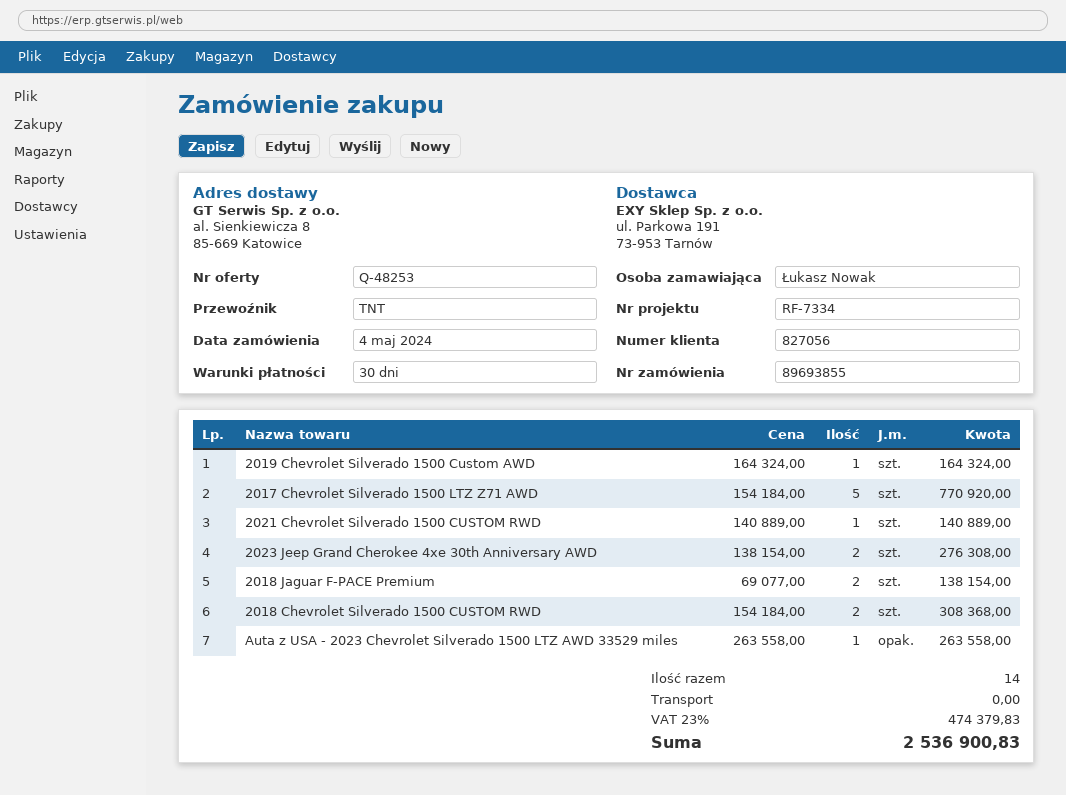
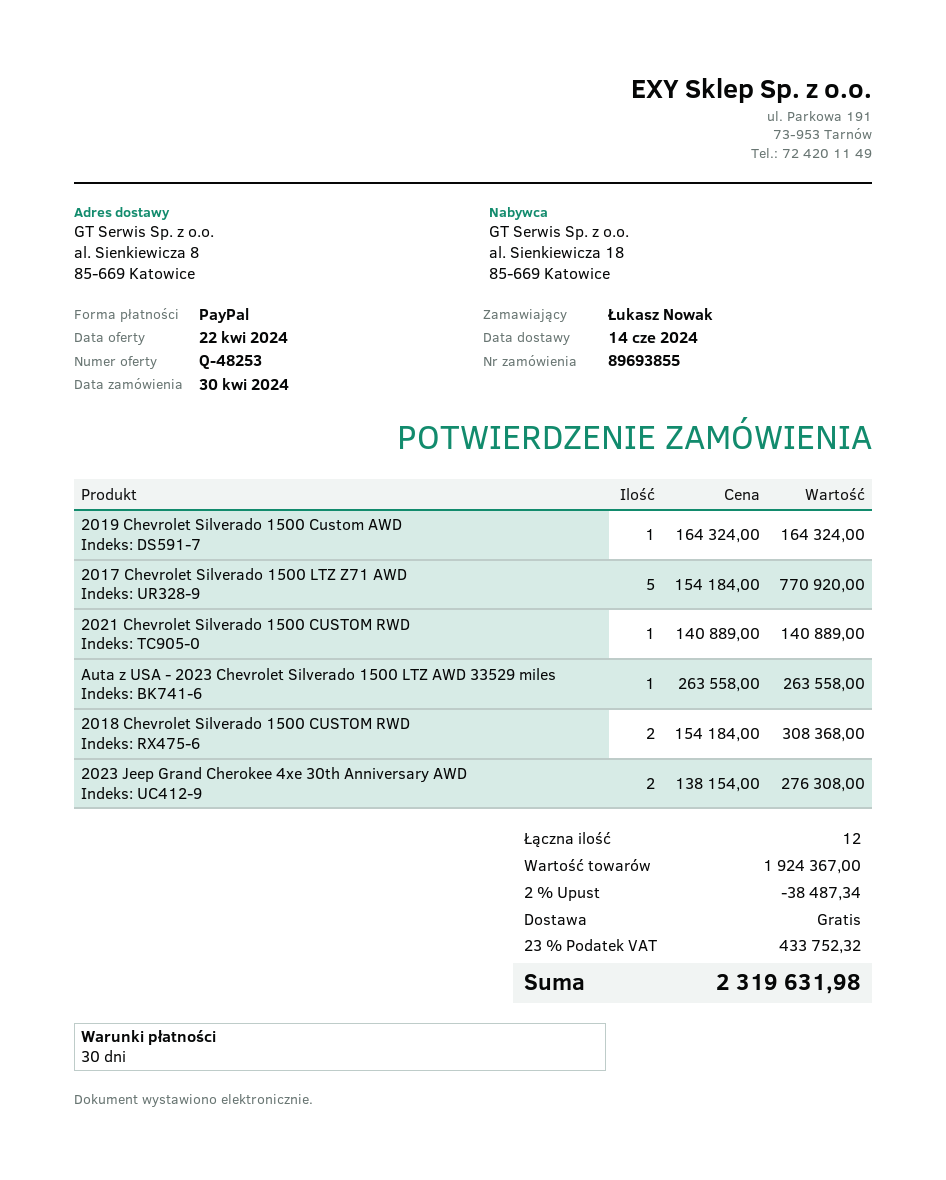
order date: 2024-05-04 -> 2024-04-30
2018 Jaguar F-PACE Premium: 2 x 69077.00 = 138154.00 -> none
total quantity: 14 -> 12
discount: none -> 2% = 38487.34
tax: 23% = 474379.83 -> 23% = 433752.32
total: 2536900.83 -> 2319631.98

